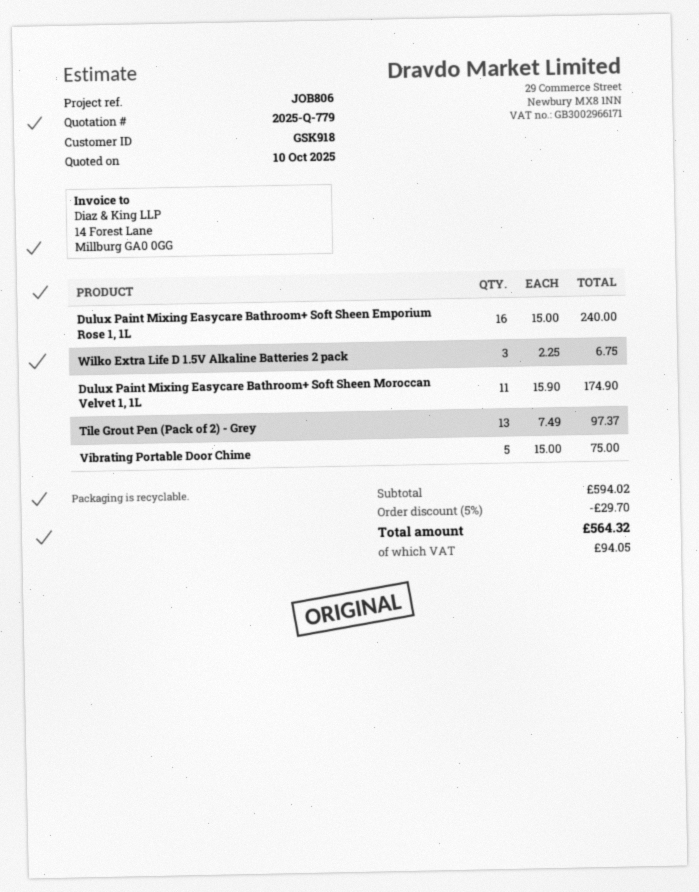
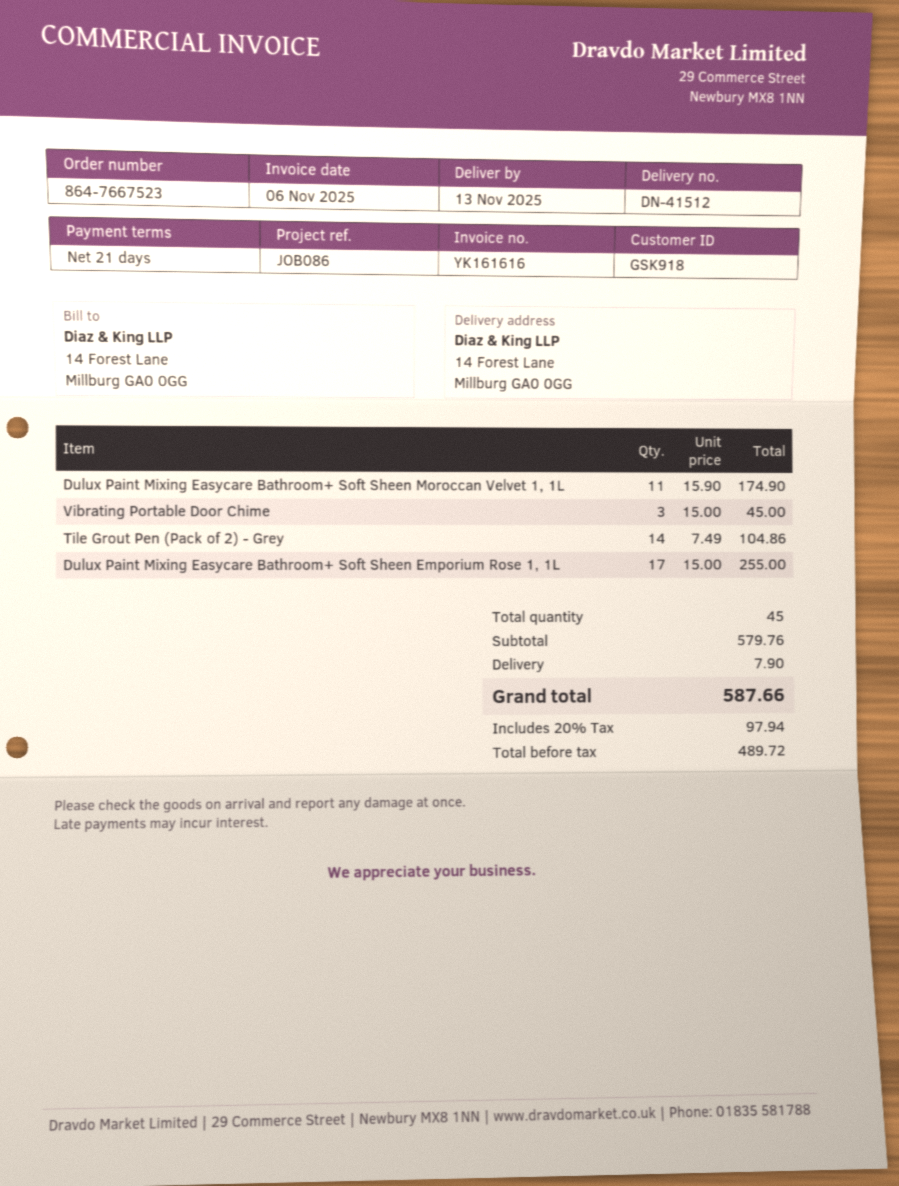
reference: JOB806 -> JOB086
Dulux Paint Mixing Easycare Bathroom+ Soft Sheen Emporium Rose 1, 1L: 16 x 15.00 = 240.00 -> 17 x 15.00 = 255.00
Wilko Extra Life D 1.5V Alkaline Batteries 2 pack: 3 x 2.25 = 6.75 -> none
Tile Grout Pen (Pack of 2) - Grey: 13 x 7.49 = 97.37 -> 14 x 7.49 = 104.86
Vibrating Portable Door Chime: 5 x 15.00 = 75.00 -> 3 x 15.00 = 45.00
subtotal: 594.02 -> 579.76
discount: 5% = 29.70 -> none
shipping: none -> 7.90
tax: 94.05 -> 97.94
total: 564.32 -> 587.66

